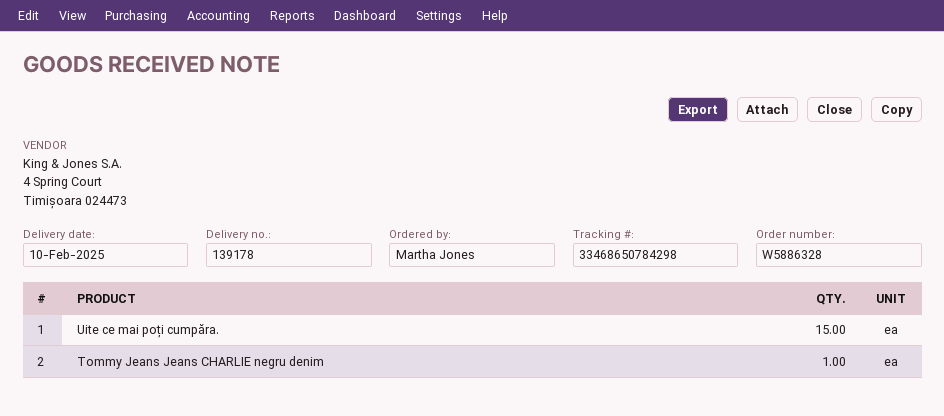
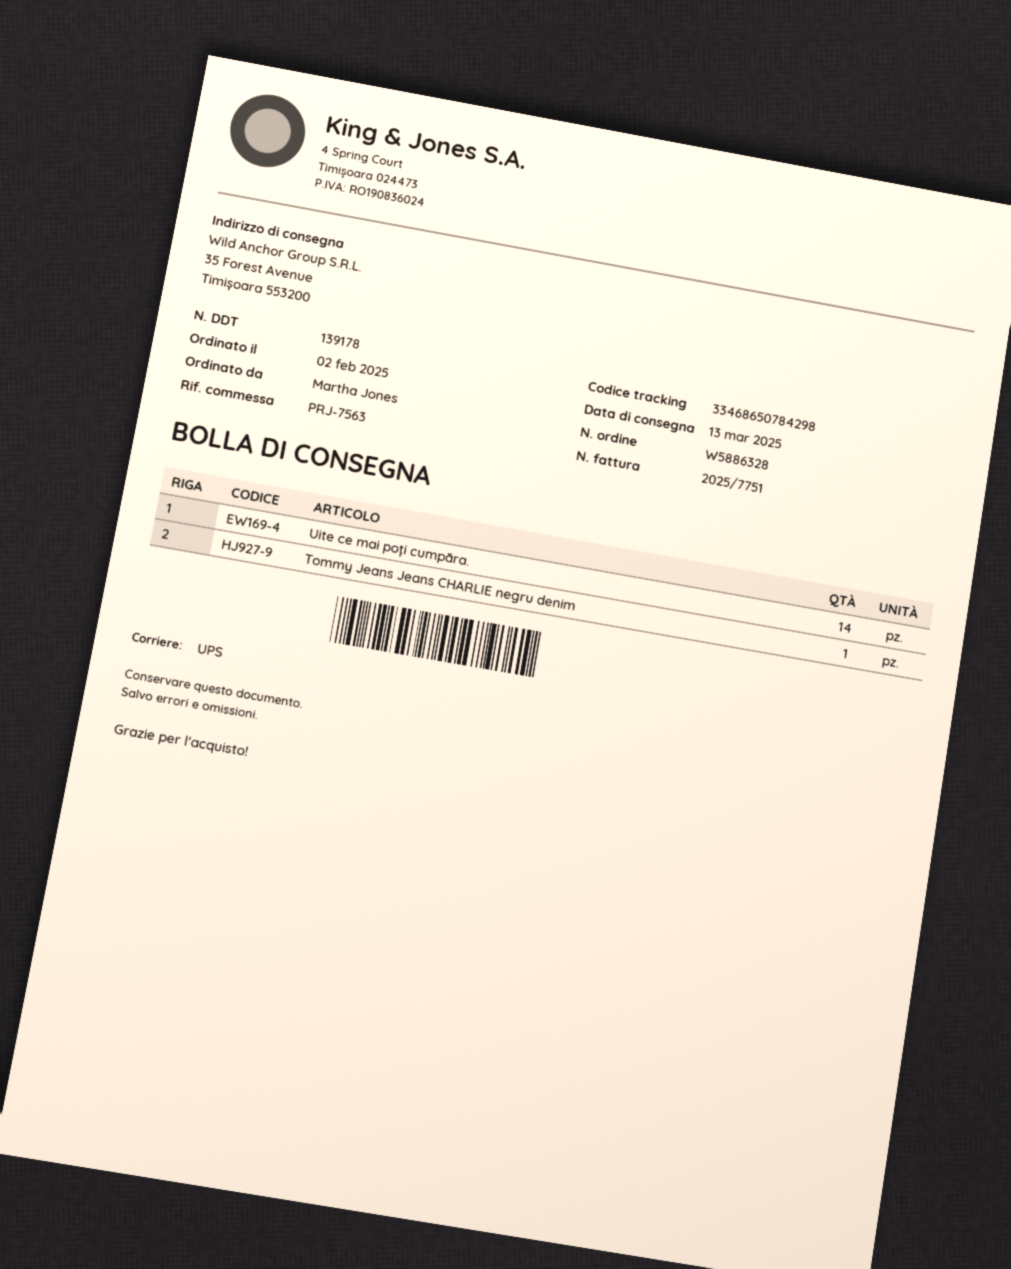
delivery date: 2025-02-10 -> 2025-03-13
Uite ce mai poți cumpăra.: 15 -> 14

